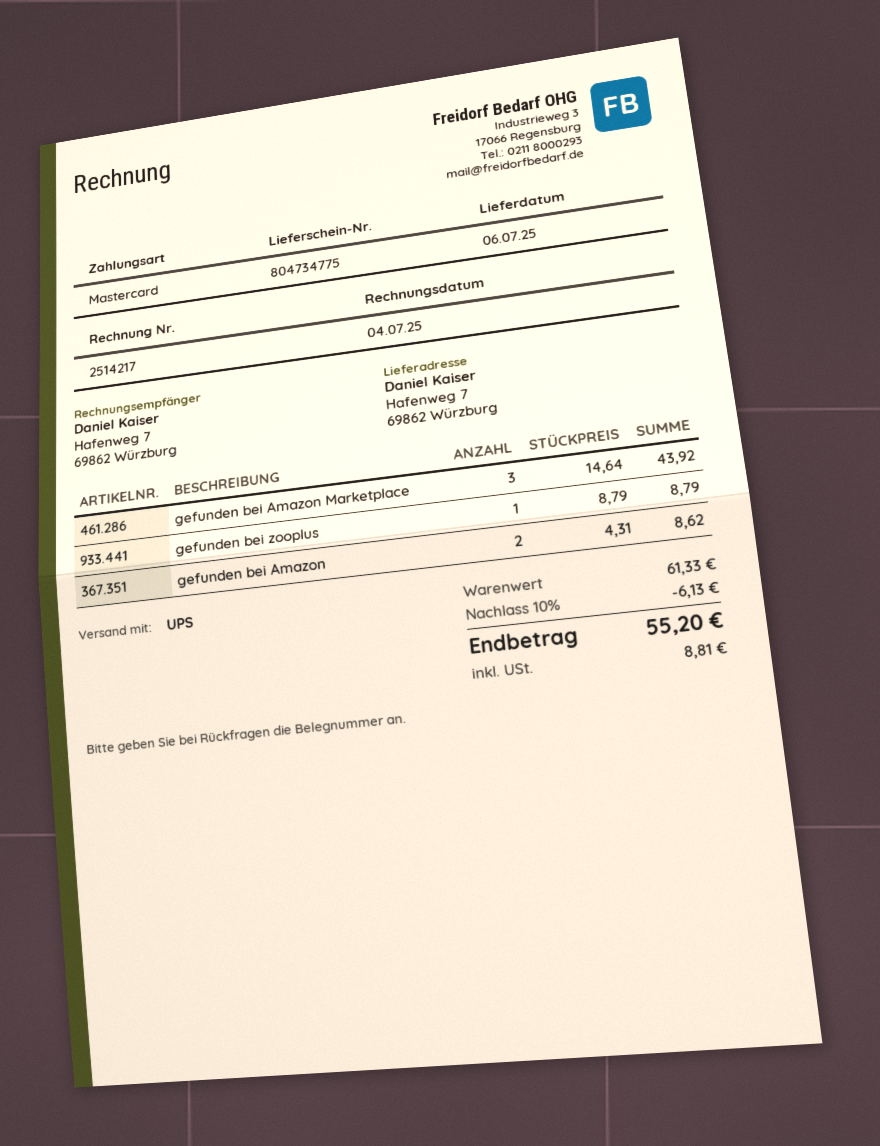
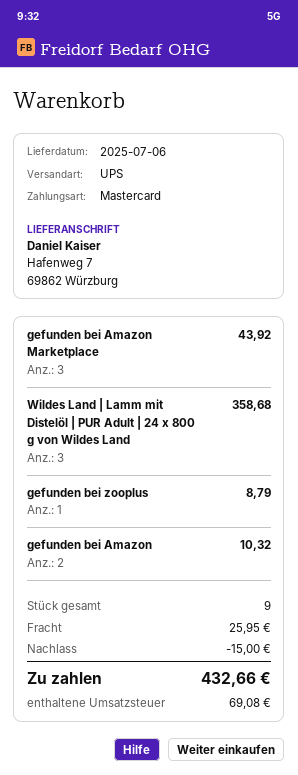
gefunden bei Amazon: 2 for 8.62 -> 2 for 10.32
Wildes Land | Lamm mit Distelöl | PUR Adult | 24 x 800 g von Wildes Land: none -> 3 for 358.68
discount: 6.13 -> 15.00
shipping: none -> 25.95
tax: 8.81 -> 69.08
total: 55.20 -> 432.66

